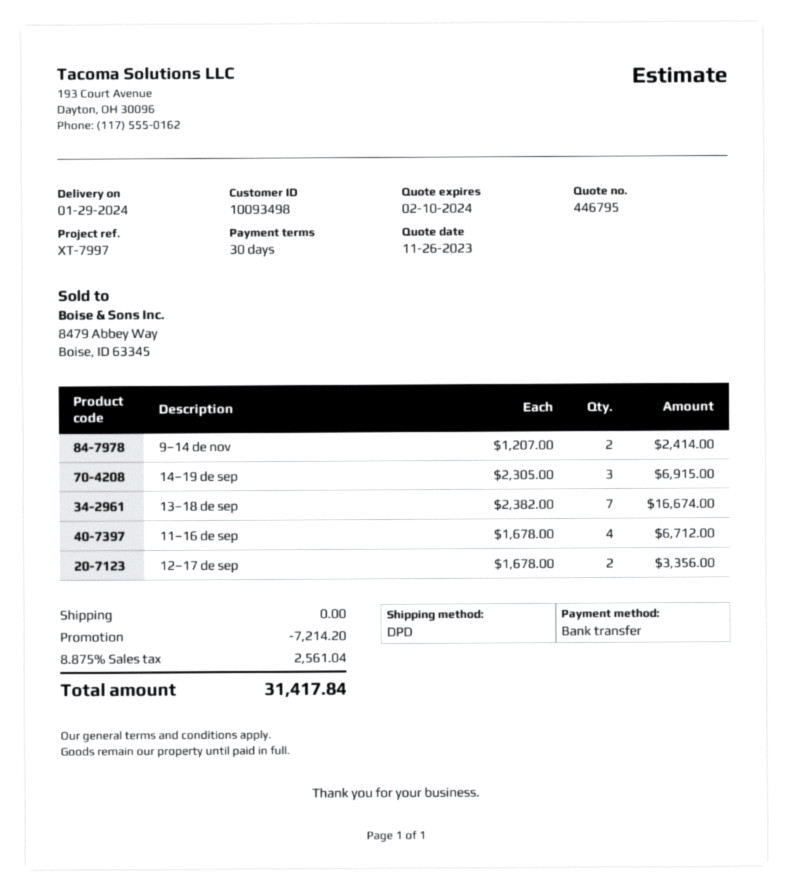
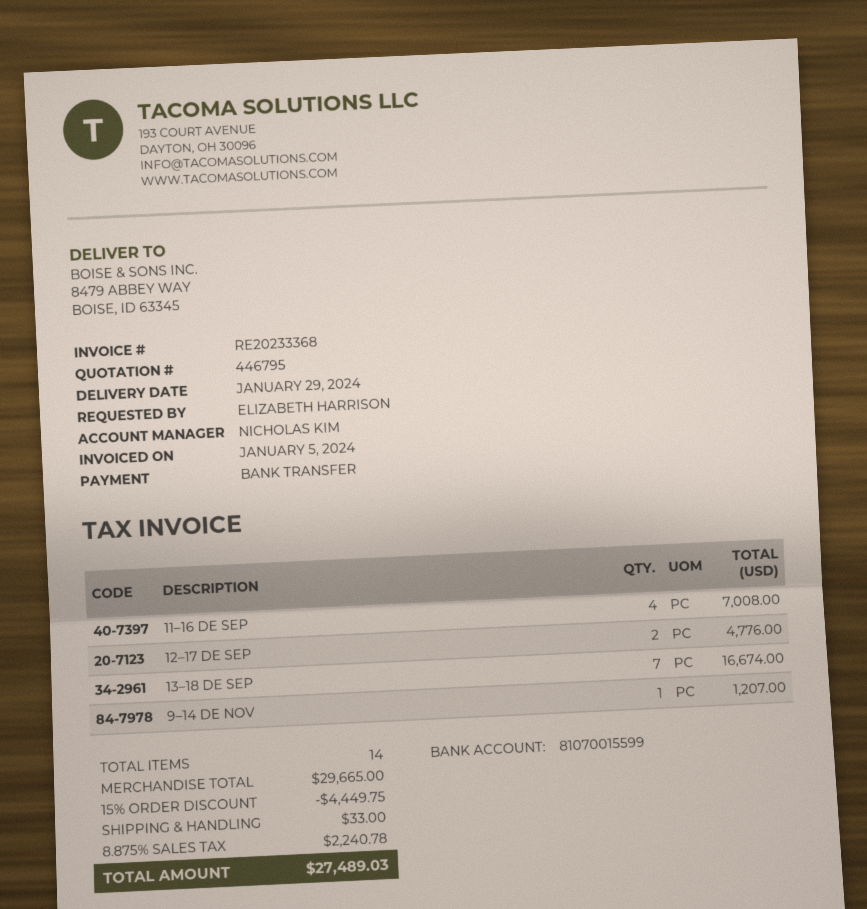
9–14 de nov: 2 for 2414.00 -> 1 for 1207.00
14–19 de sep: 3 for 6915.00 -> none
11–16 de sep: 4 for 6712.00 -> 4 for 7008.00
12–17 de sep: 2 for 3356.00 -> 2 for 4776.00
discount: 7214.20 -> 4449.75
shipping: 0.00 -> 33.00
tax: 8.875% = 2561.04 -> 8.875% = 2240.78
total: 31417.84 -> 27489.03

